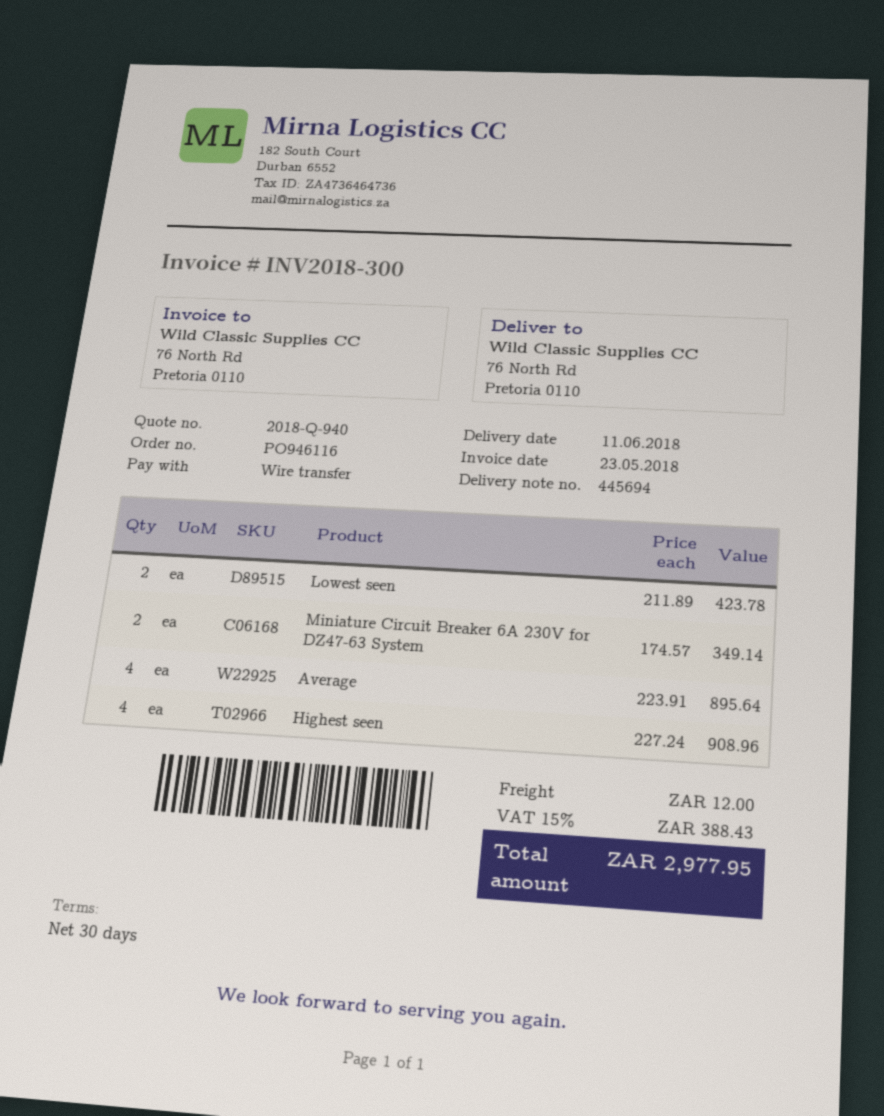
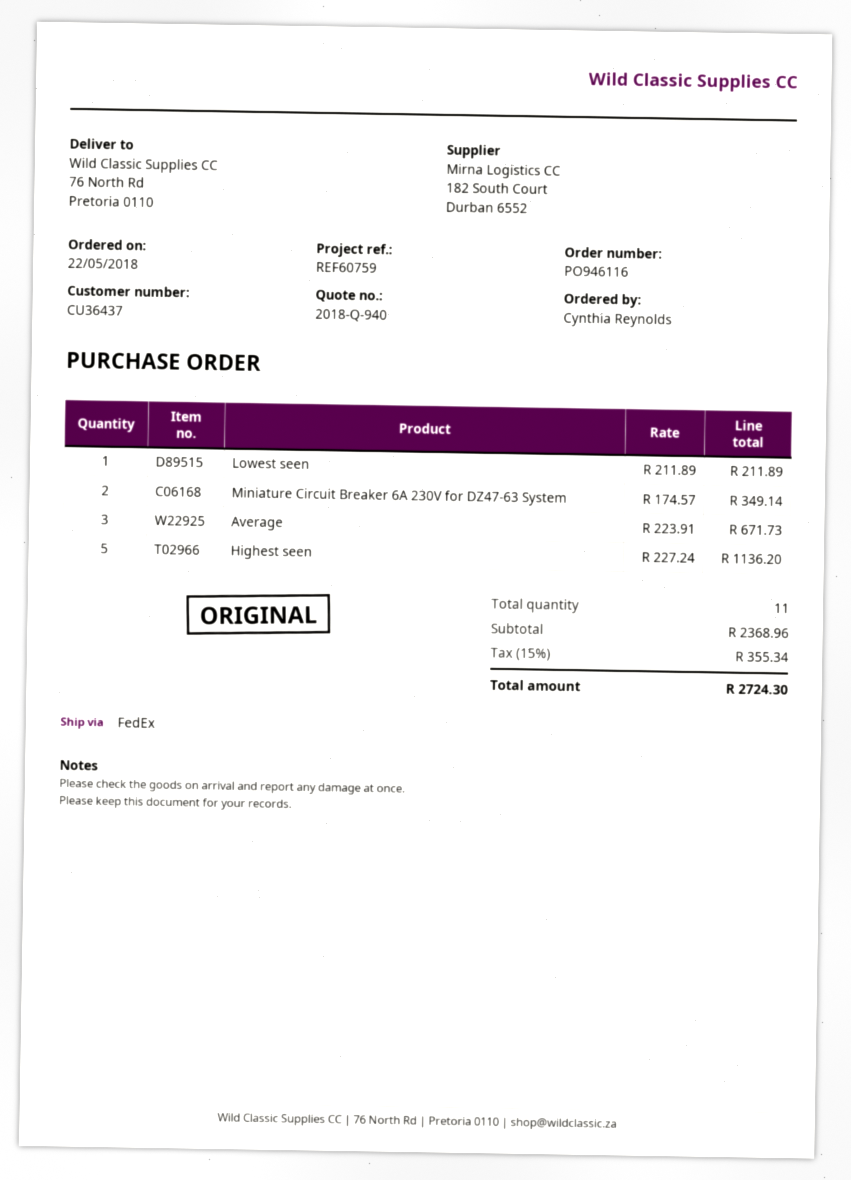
Lowest seen: 2 x 211.89 = 423.78 -> 1 x 211.89 = 211.89
Average: 4 x 223.91 = 895.64 -> 3 x 223.91 = 671.73
Highest seen: 4 x 227.24 = 908.96 -> 5 x 227.24 = 1136.20
shipping: 12.00 -> none
tax: 15% = 388.43 -> 15% = 355.34
total: 2977.95 -> 2724.30

